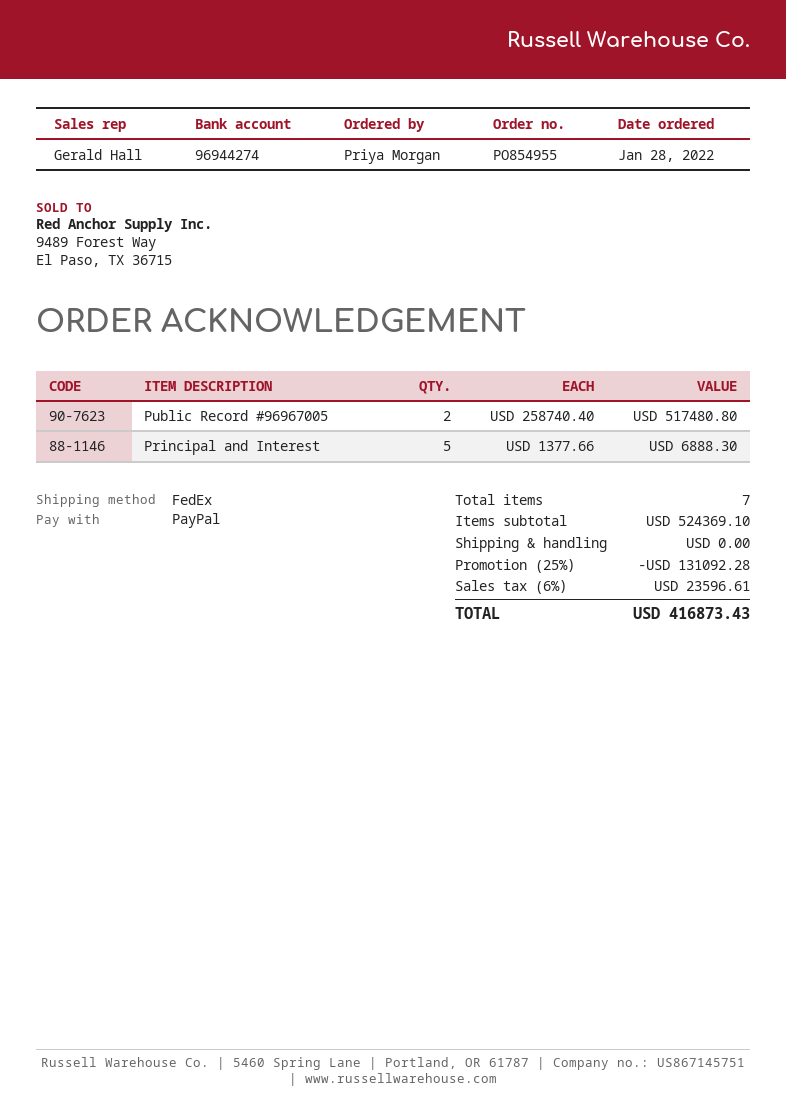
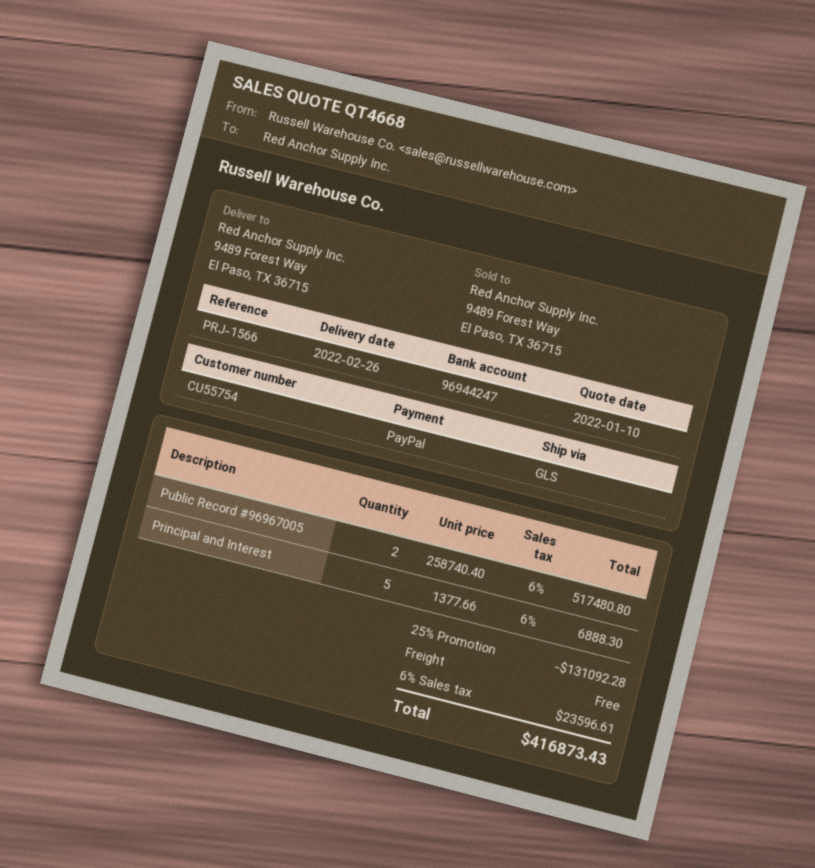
bank account: 96944274 -> 96944247
shipping method: FedEx -> GLS

